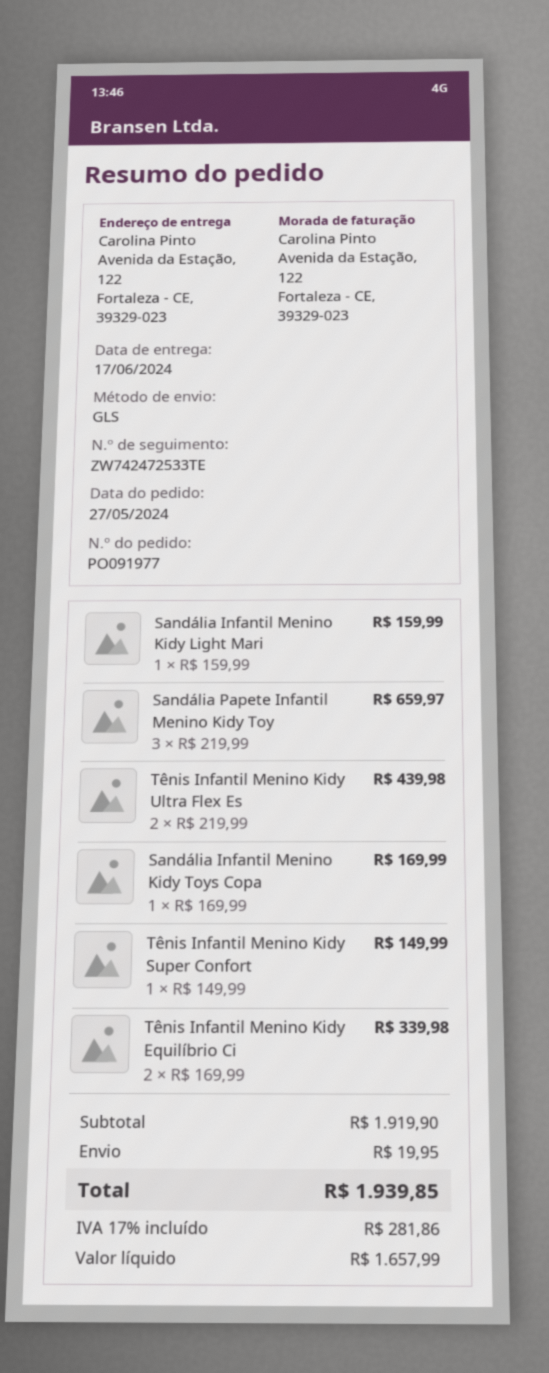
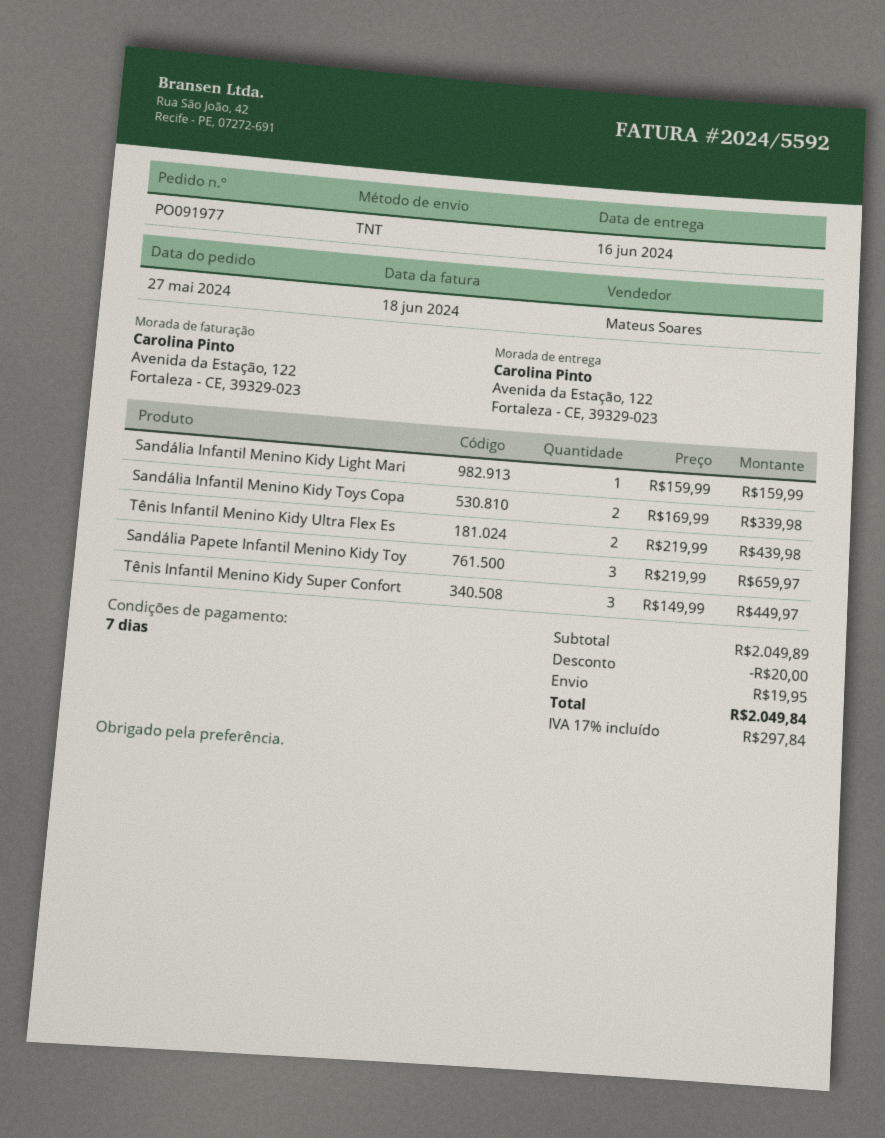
delivery date: 2024-06-17 -> 2024-06-16
shipping method: GLS -> TNT
Sandália Infantil Menino Kidy Toys Copa: 1 x 169.99 = 169.99 -> 2 x 169.99 = 339.98
Tênis Infantil Menino Kidy Super Confort: 1 x 149.99 = 149.99 -> 3 x 149.99 = 449.97
Tênis Infantil Menino Kidy Equilíbrio Ci: 2 x 169.99 = 339.98 -> none
subtotal: 1919.90 -> 2049.89
discount: none -> 20.00
tax: 17% = 281.86 -> 17% = 297.84
total: 1939.85 -> 2049.84

